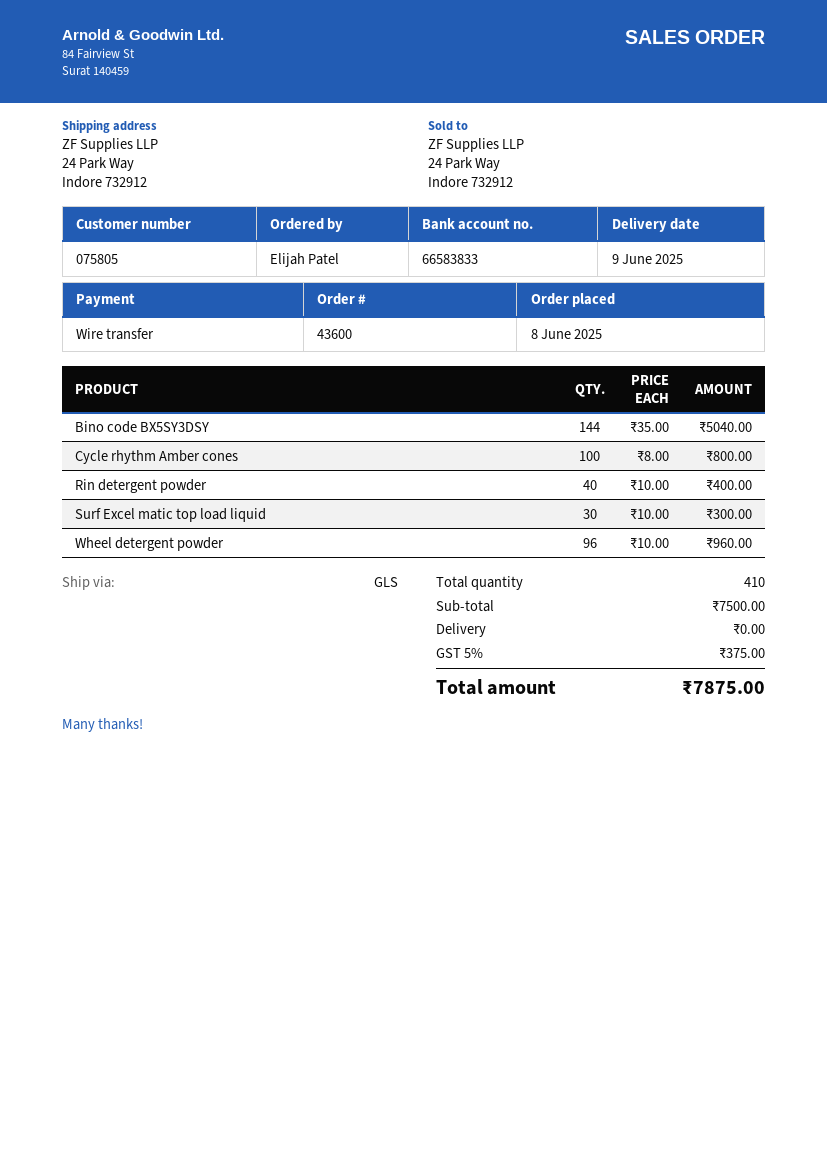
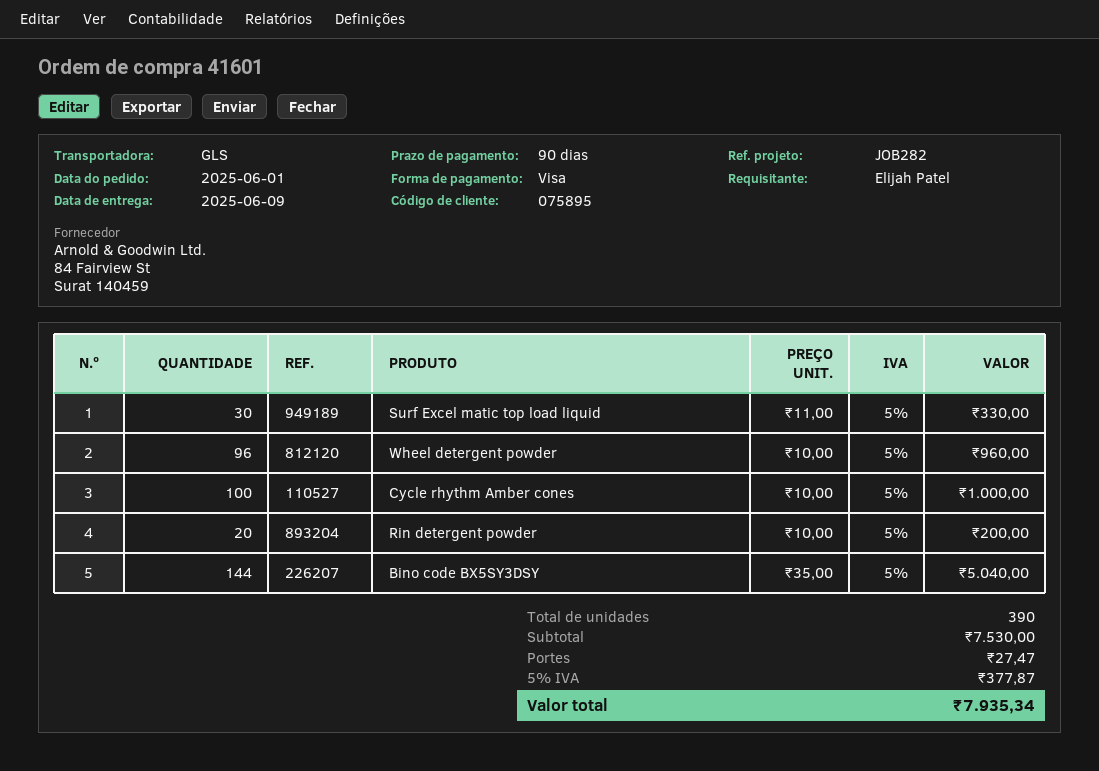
order number: 43600 -> 41601
order date: 2025-06-08 -> 2025-06-01
customer number: 075805 -> 075895
payment method: bank transfer -> Visa
Cycle rhythm Amber cones: 100 x 8.00 = 800.00 -> 100 x 10.00 = 1000.00
Rin detergent powder: 40 x 10.00 = 400.00 -> 20 x 10.00 = 200.00
Surf Excel matic top load liquid: 30 x 10.00 = 300.00 -> 30 x 11.00 = 330.00
total quantity: 410 -> 390
subtotal: 7500.00 -> 7530.00
shipping: 0.00 -> 27.47
tax: 5% = 375.00 -> 5% = 377.87
total: 7875.00 -> 7935.34

